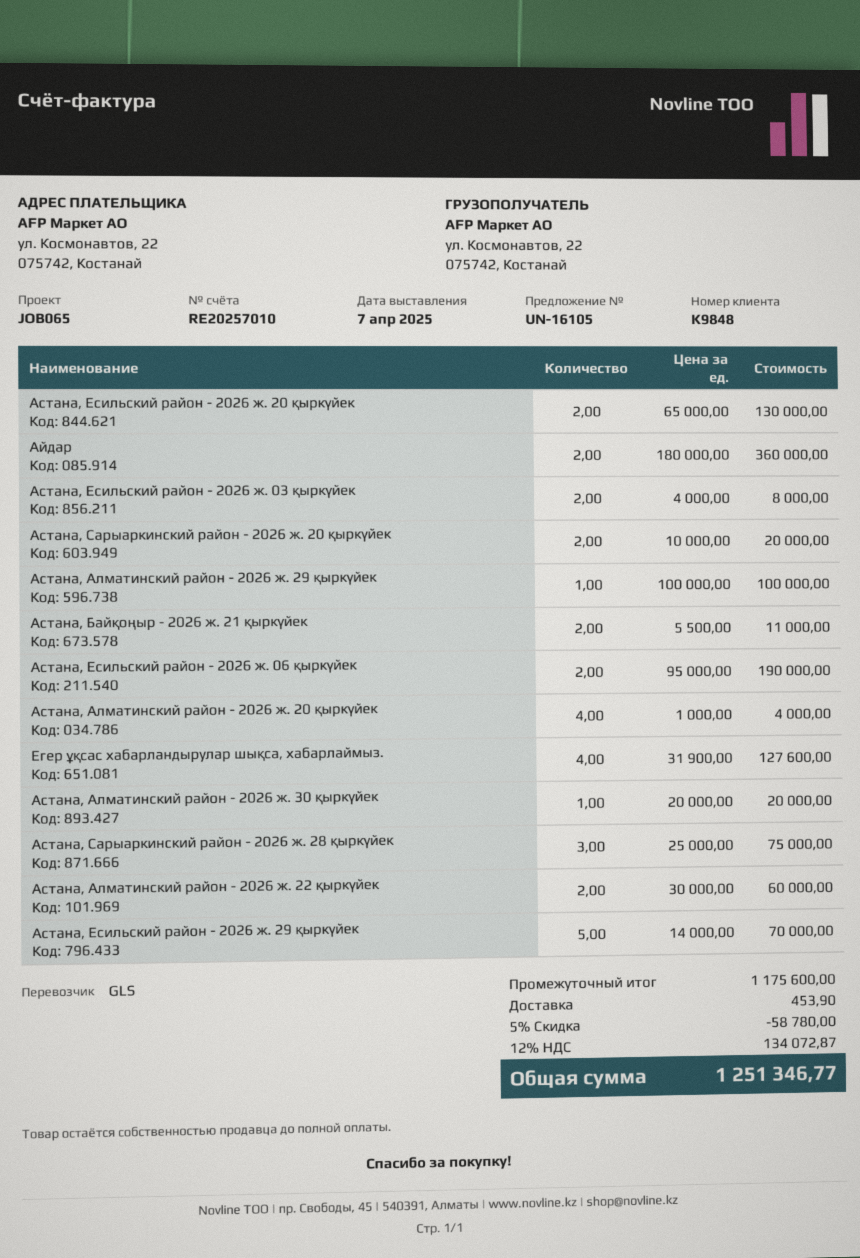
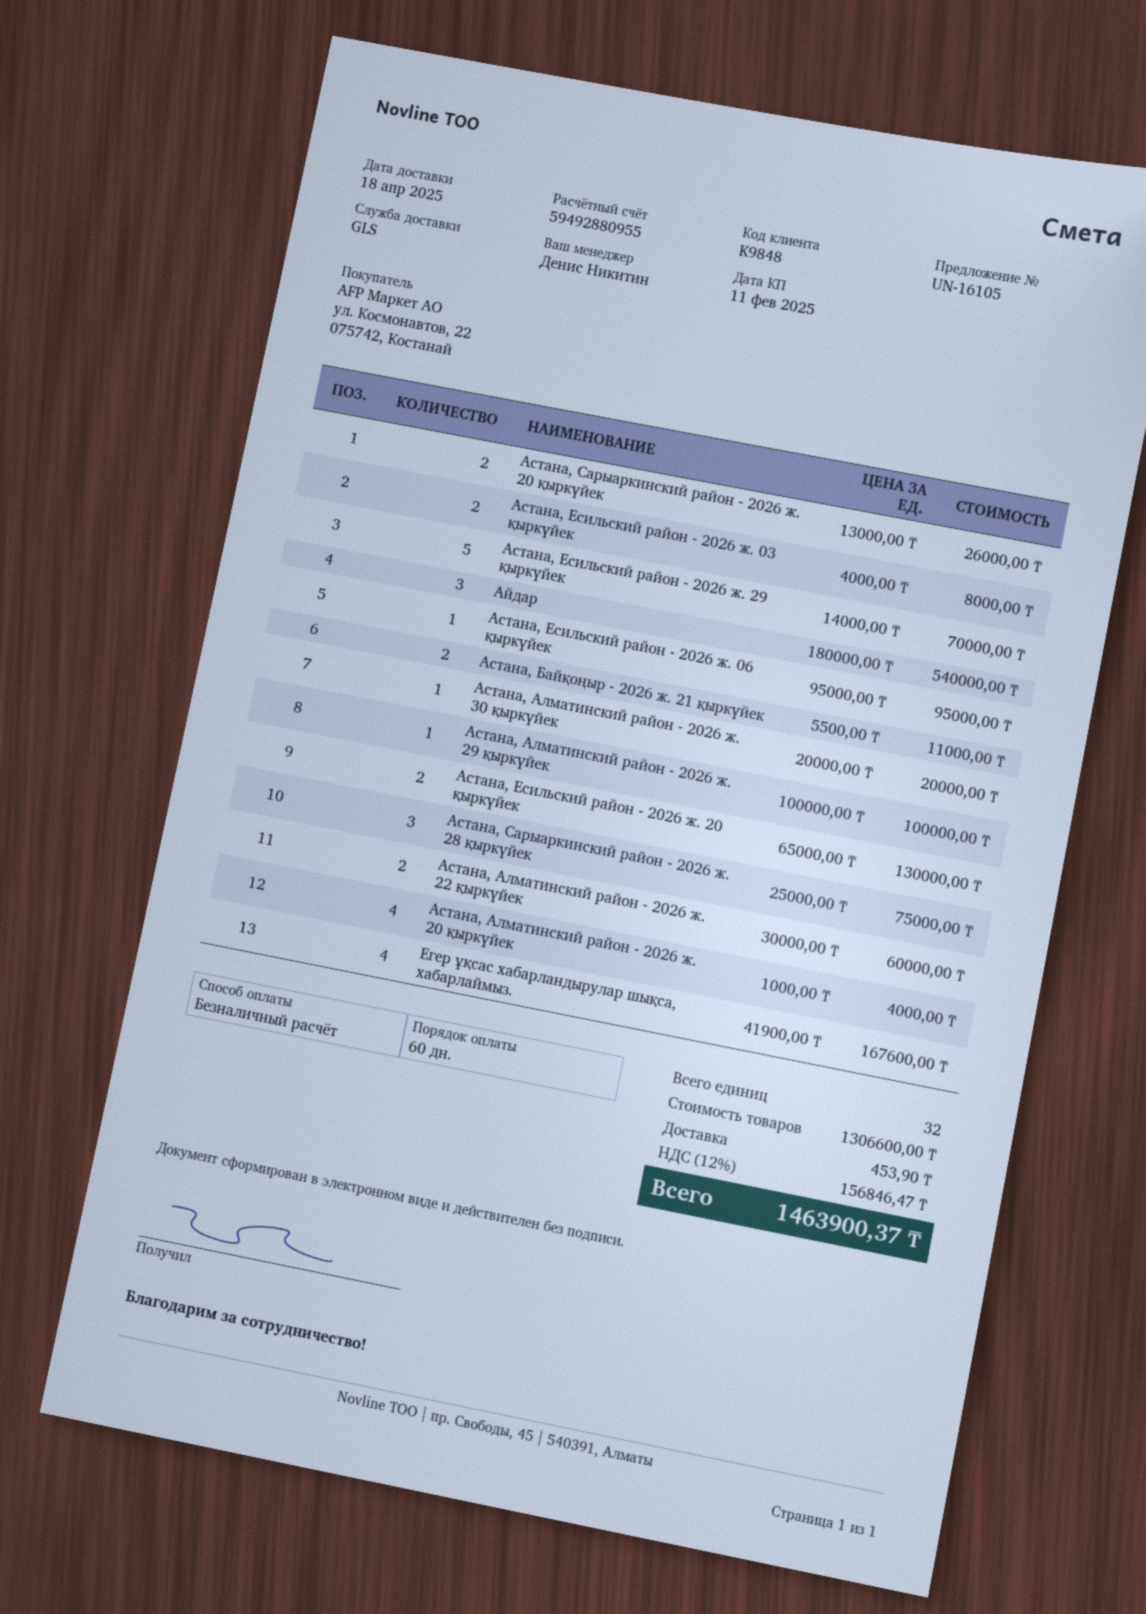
Айдар: 2 x 180000.00 = 360000.00 -> 3 x 180000.00 = 540000.00
Астана, Сарыаркинский район - 2026 ж. 20 қыркүйек: 2 x 10000.00 = 20000.00 -> 2 x 13000.00 = 26000.00
Астана, Есильский район - 2026 ж. 06 қыркүйек: 2 x 95000.00 = 190000.00 -> 1 x 95000.00 = 95000.00
Егер ұқсас хабарландырулар шықса, хабарлаймыз.: 4 x 31900.00 = 127600.00 -> 4 x 41900.00 = 167600.00
subtotal: 1175600.00 -> 1306600.00
discount: 5% = 58780.00 -> none
tax: 12% = 134072.87 -> 12% = 156846.47
total: 1251346.77 -> 1463900.37

